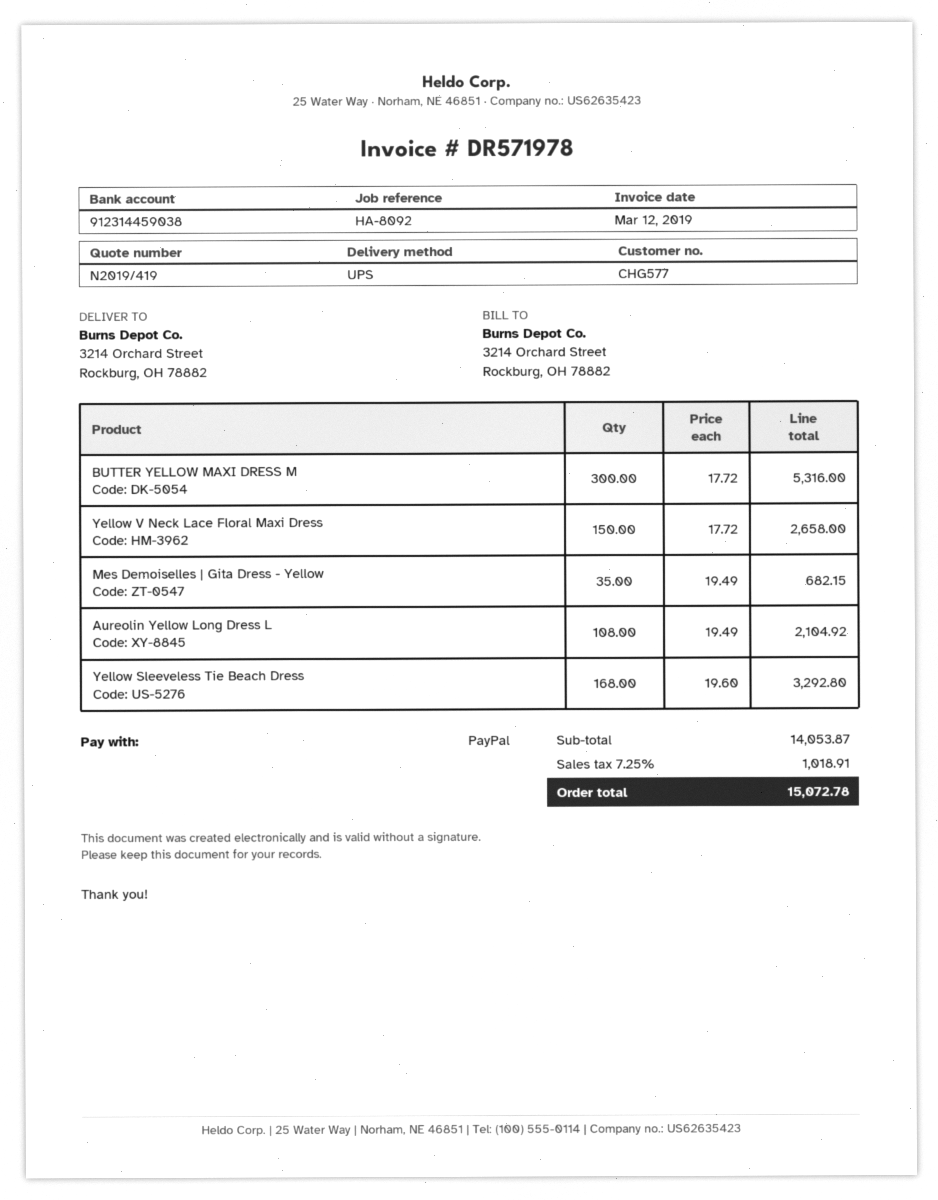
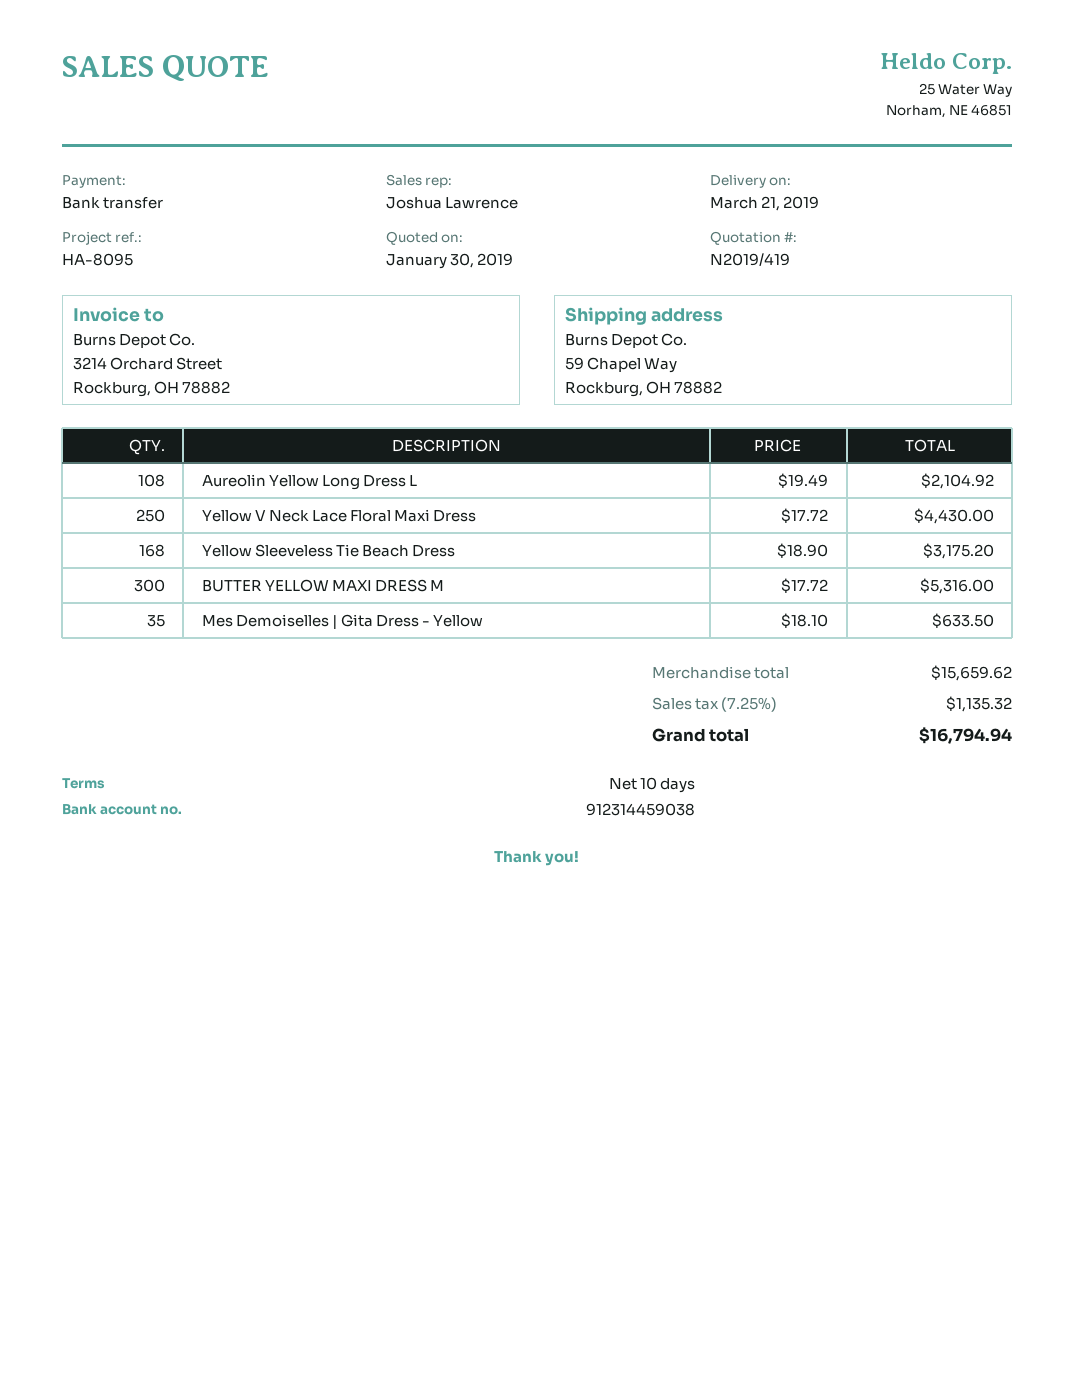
reference: HA-8092 -> HA-8095
payment method: PayPal -> bank transfer
ship to: 3214 Orchard Street, Rockburg, OH 78882 -> 59 Chapel Way, Rockburg, OH 78882
Yellow V Neck Lace Floral Maxi Dress: 150 x 17.72 = 2658.00 -> 250 x 17.72 = 4430.00
Mes Demoiselles | Gita Dress - Yellow: 35 x 19.49 = 682.15 -> 35 x 18.10 = 633.50
Yellow Sleeveless Tie Beach Dress: 168 x 19.60 = 3292.80 -> 168 x 18.90 = 3175.20
subtotal: 14053.87 -> 15659.62
tax: 7.25% = 1018.91 -> 7.25% = 1135.32
total: 15072.78 -> 16794.94

